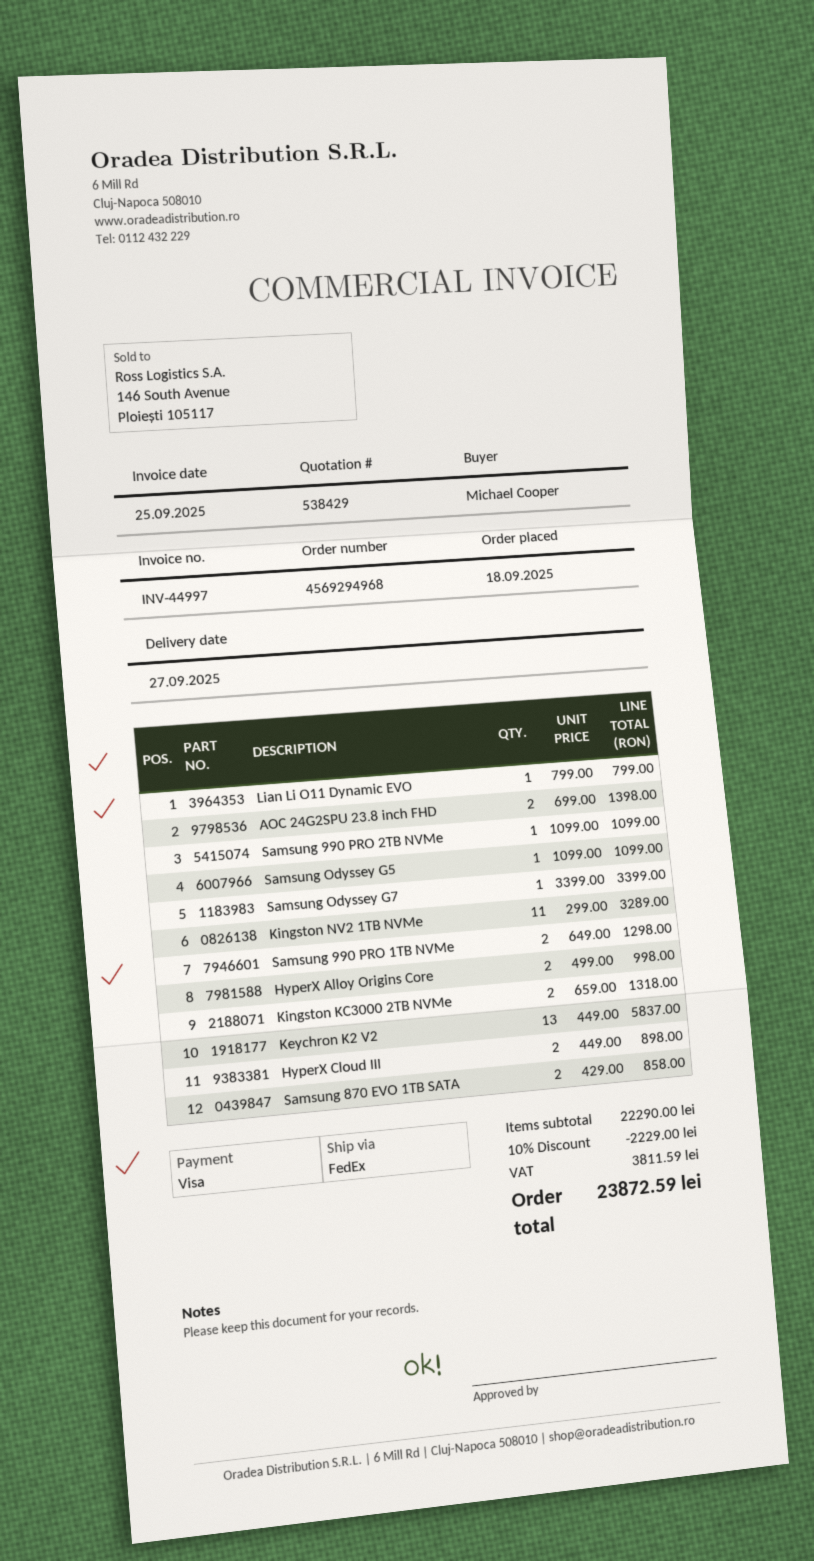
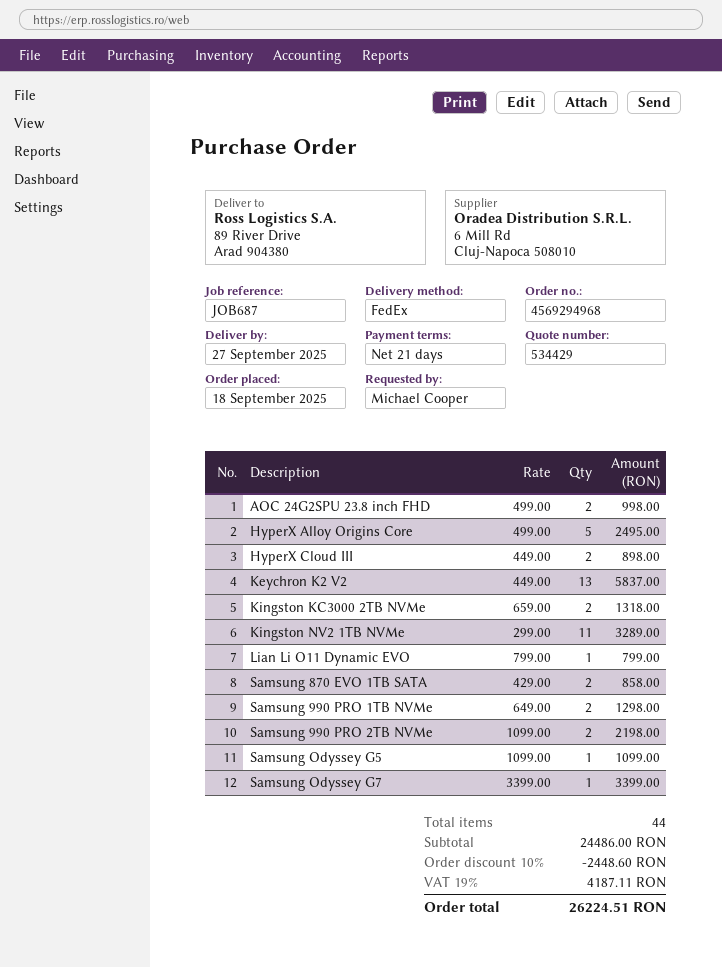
quote number: 538429 -> 534429
AOC 24G2SPU 23.8 inch FHD: 2 x 699.00 = 1398.00 -> 2 x 499.00 = 998.00
Samsung 990 PRO 2TB NVMe: 1 x 1099.00 = 1099.00 -> 2 x 1099.00 = 2198.00
HyperX Alloy Origins Core: 2 x 499.00 = 998.00 -> 5 x 499.00 = 2495.00
subtotal: 22290.00 -> 24486.00
discount: 10% = 2229.00 -> 10% = 2448.60
tax: 3811.59 -> 4187.11
total: 23872.59 -> 26224.51

